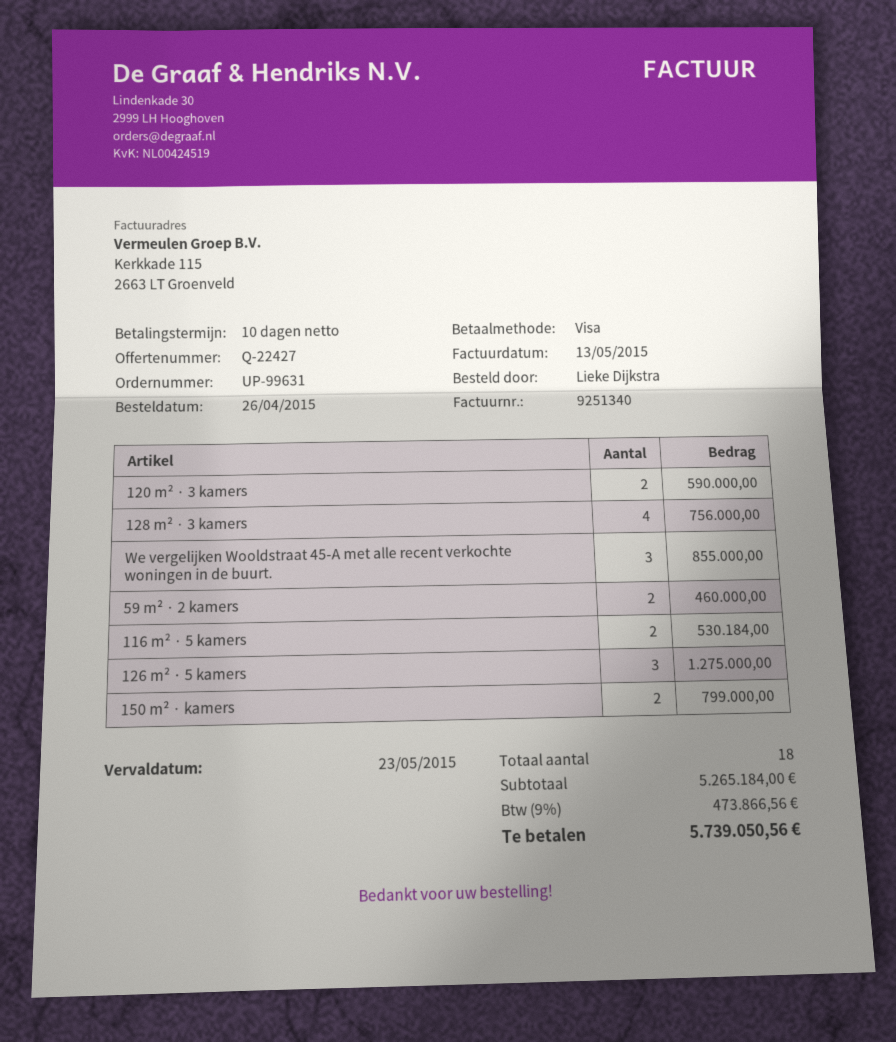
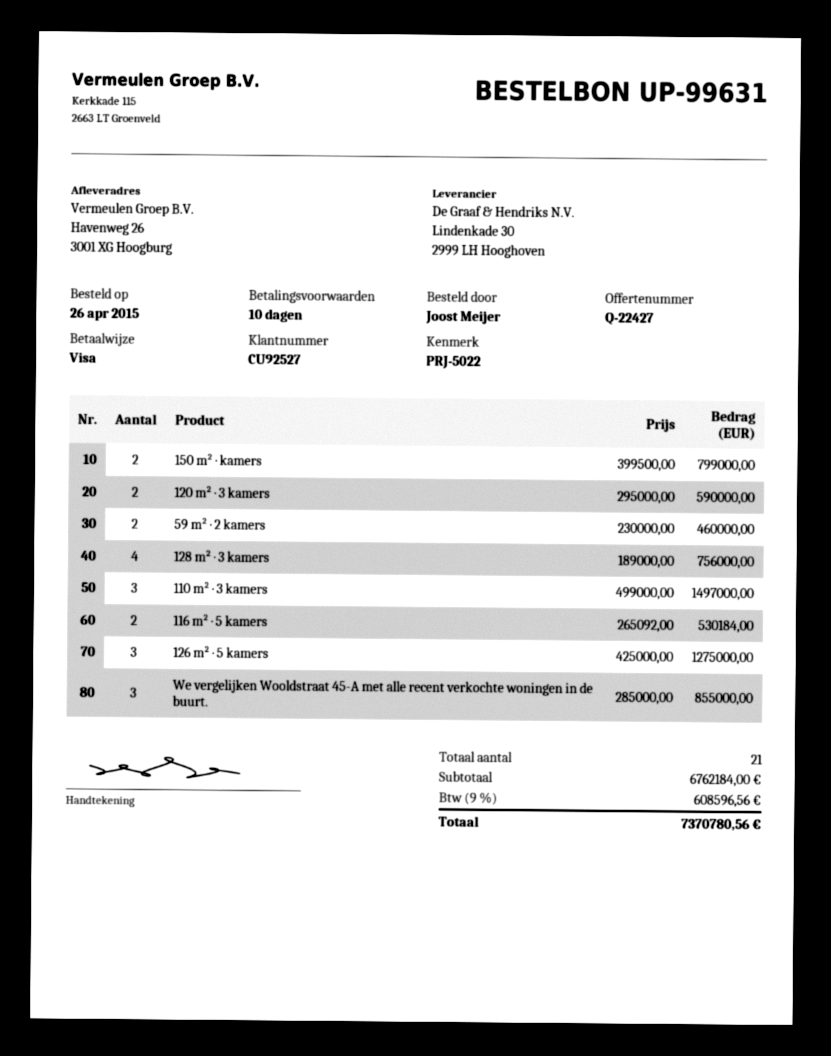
ordered by: Lieke Dijkstra -> Joost Meijer
110 m² · 3 kamers: none -> 3 for 1497000.00
total quantity: 18 -> 21
subtotal: 5265184.00 -> 6762184.00
tax: 9% = 473866.56 -> 9% = 608596.56
total: 5739050.56 -> 7370780.56

